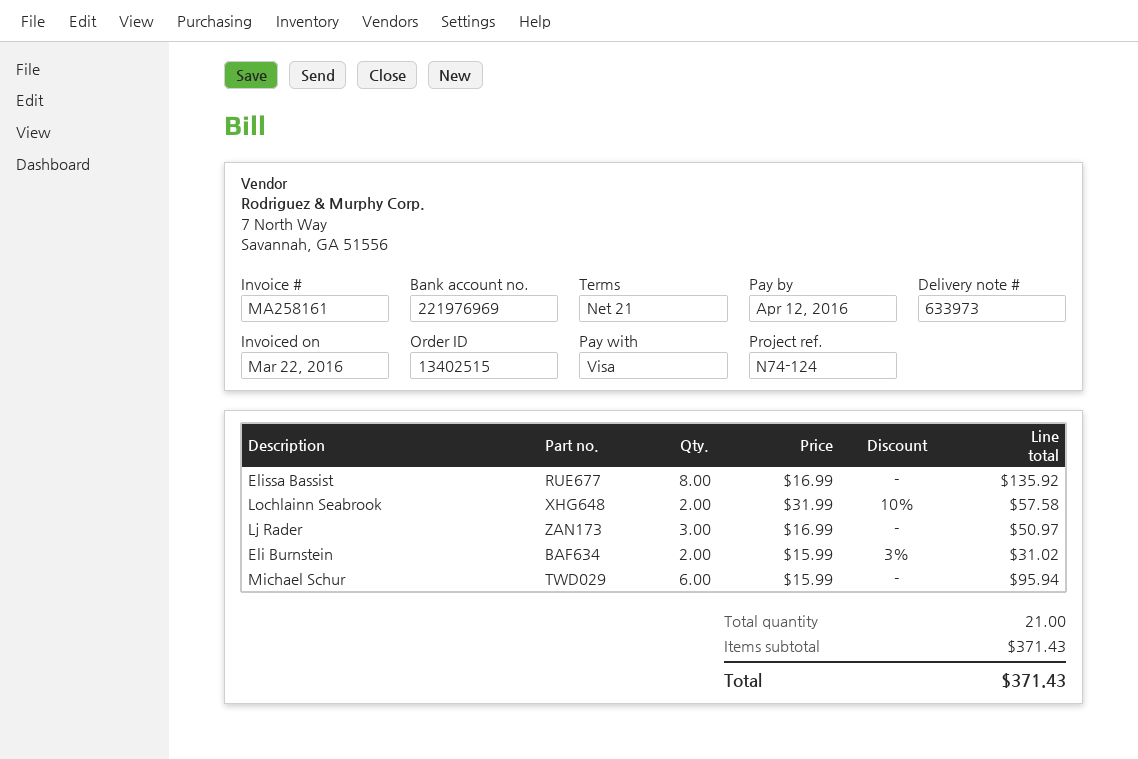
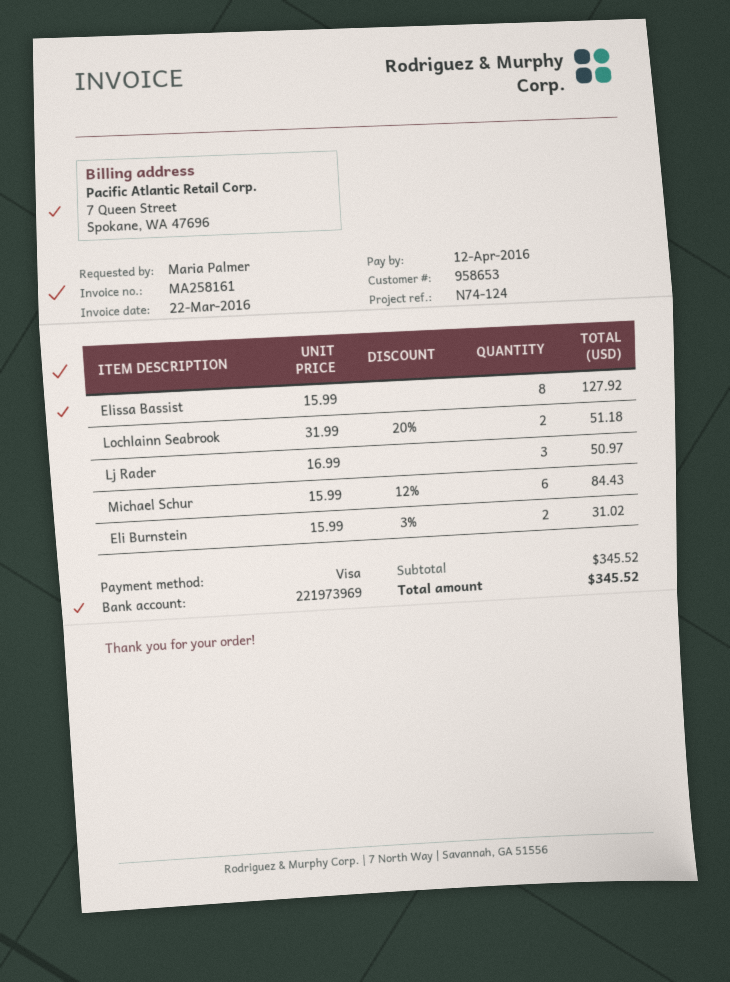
bank account: 221976969 -> 221973969
Elissa Bassist: 8 x 16.99 = 135.92 -> 8 x 15.99 = 127.92
Lochlainn Seabrook: 2 x 31.99 - 10% = 57.58 -> 2 x 31.99 - 20% = 51.18
Michael Schur: 6 x 15.99 = 95.94 -> 6 x 15.99 - 12% = 84.43
subtotal: 371.43 -> 345.52
total: 371.43 -> 345.52

